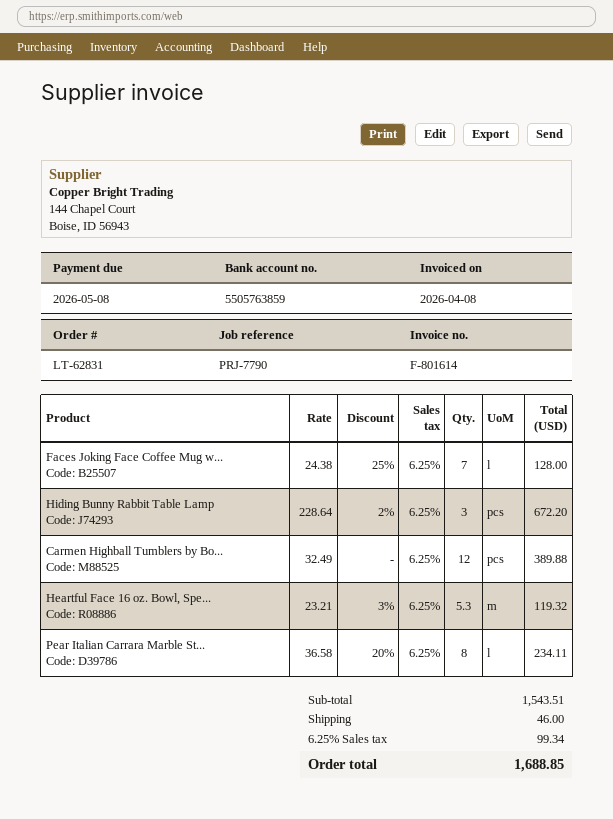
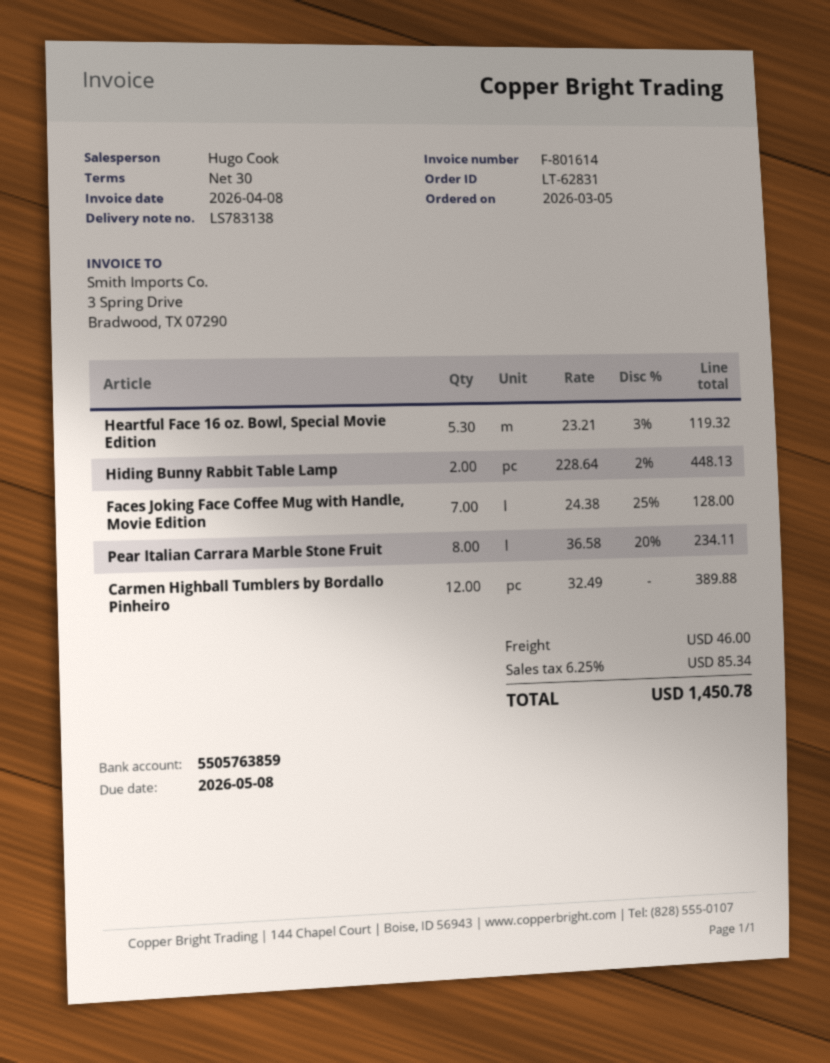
Hiding Bunny Rabbit Table Lamp: 3 x 228.64 - 2% = 672.20 -> 2 x 228.64 - 2% = 448.13
tax: 6.25% = 99.34 -> 6.25% = 85.34
total: 1688.85 -> 1450.78

